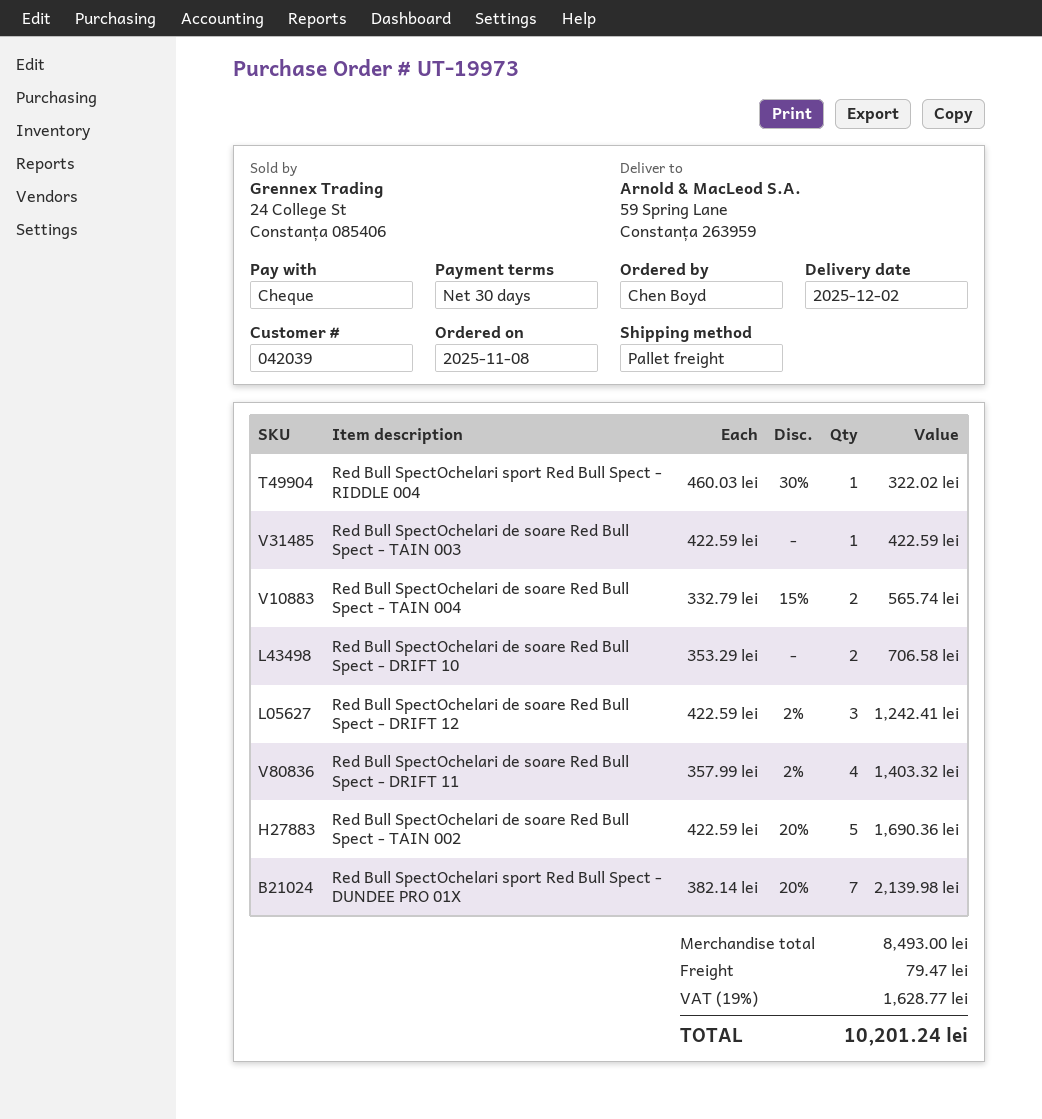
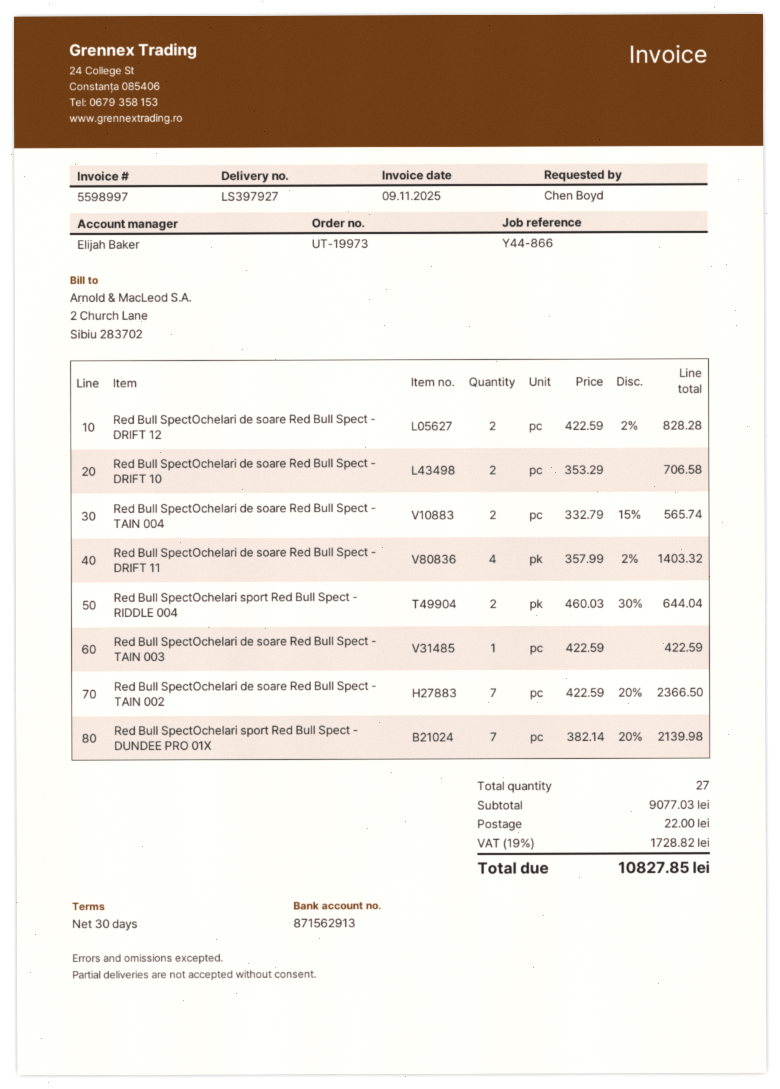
Red Bull SpectOchelari sport Red Bull Spect - RIDDLE 004: 1 x 460.03 - 30% = 322.02 -> 2 x 460.03 - 30% = 644.04
Red Bull SpectOchelari de soare Red Bull Spect - DRIFT 12: 3 x 422.59 - 2% = 1242.41 -> 2 x 422.59 - 2% = 828.28
Red Bull SpectOchelari de soare Red Bull Spect - TAIN 002: 5 x 422.59 - 20% = 1690.36 -> 7 x 422.59 - 20% = 2366.50
subtotal: 8493.00 -> 9077.03
shipping: 79.47 -> 22.00
tax: 19% = 1628.77 -> 19% = 1728.82
total: 10201.24 -> 10827.85

